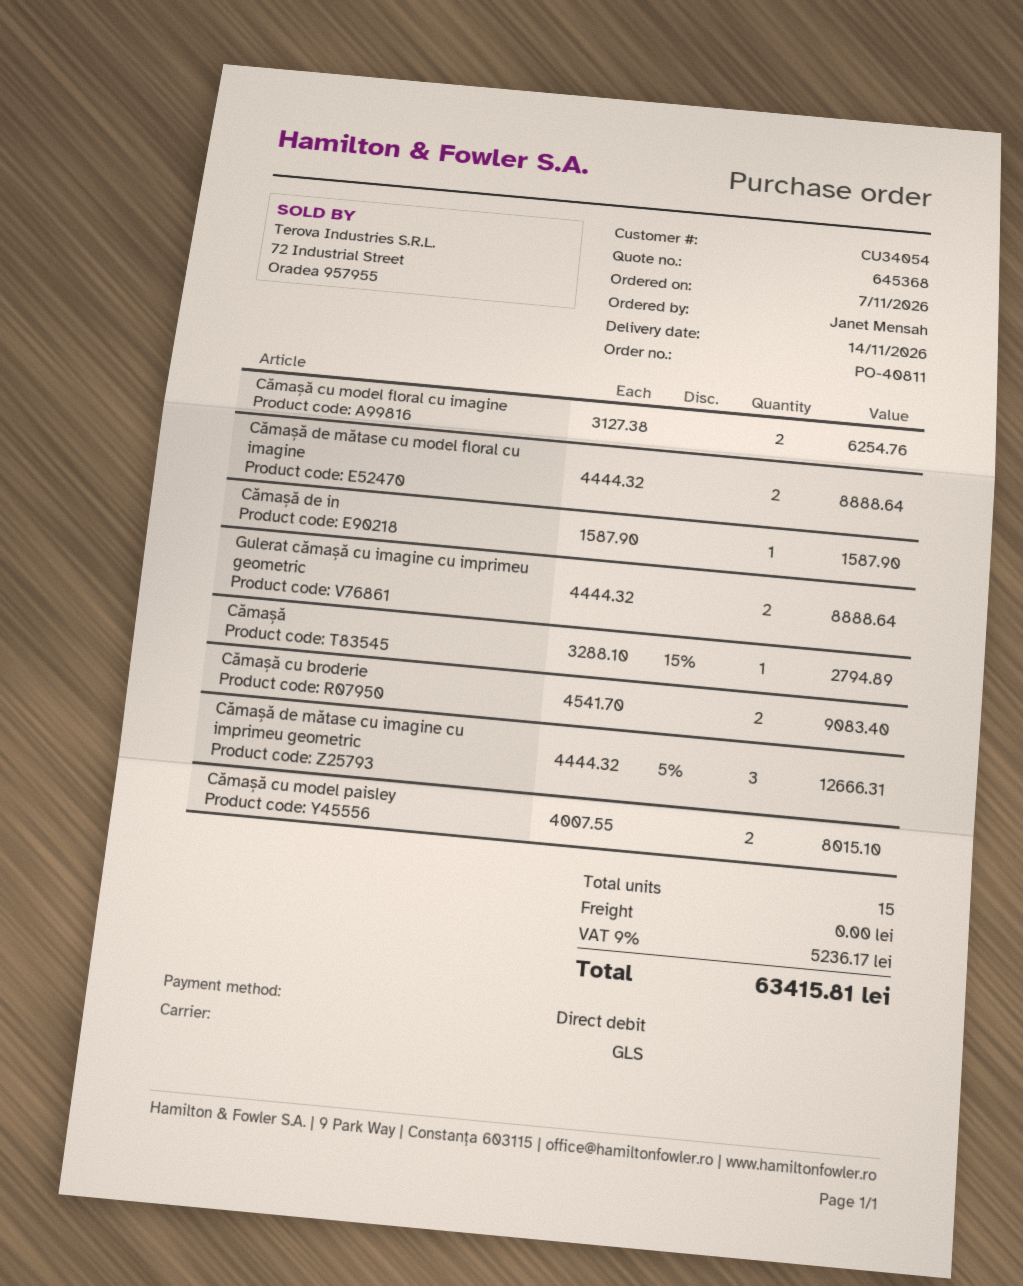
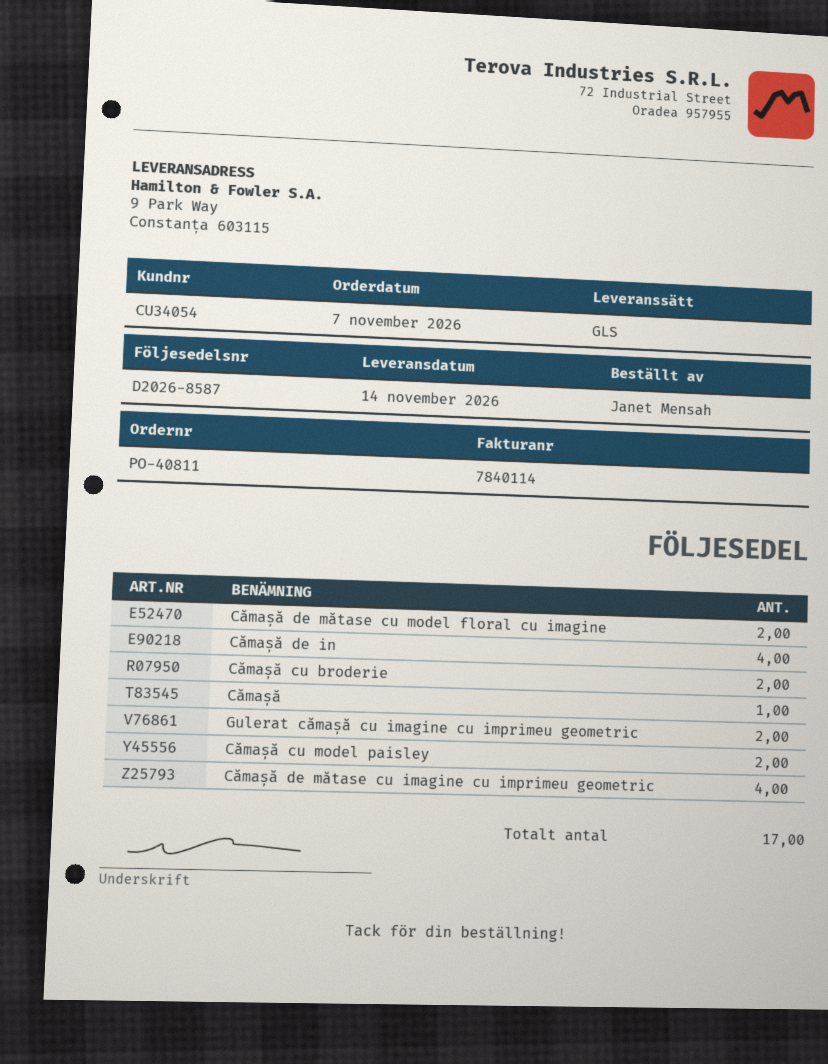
Cămașă cu model floral cu imagine: 2 -> none
Cămașă de in: 1 -> 4
Cămașă de mătase cu imagine cu imprimeu geometric: 3 -> 4
total quantity: 15 -> 17

